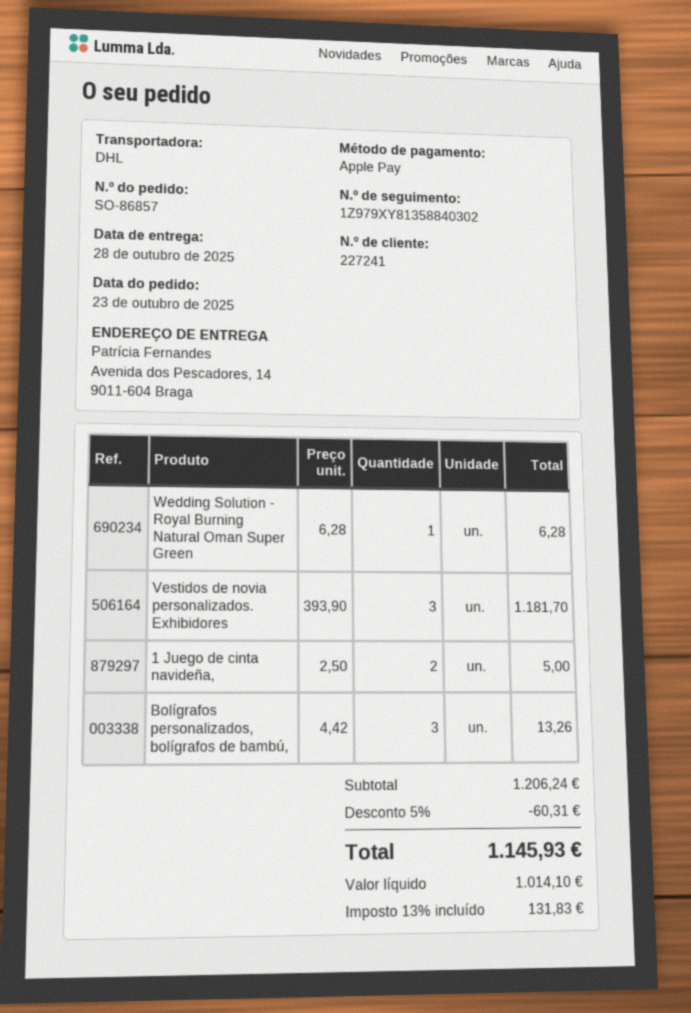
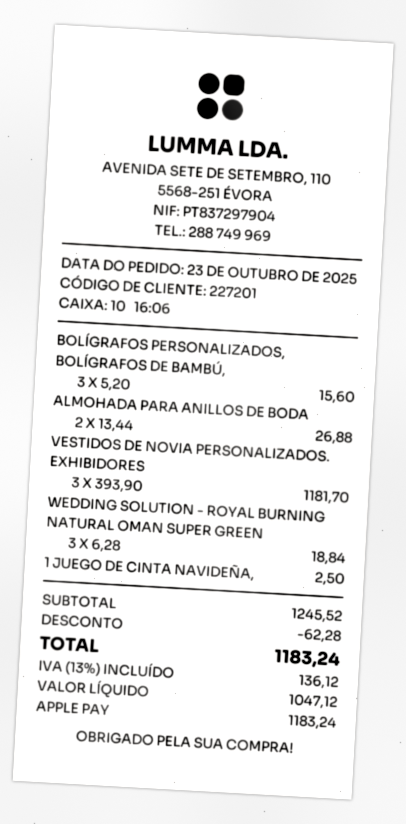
customer number: 227241 -> 227201
Wedding Solution - Royal Burning Natural Oman Super Green: 1 x 6.28 = 6.28 -> 3 x 6.28 = 18.84
1 Juego de cinta navideña,: 2 x 2.50 = 5.00 -> 1 x 2.50 = 2.50
Bolígrafos personalizados, bolígrafos de bambú,: 3 x 4.42 = 13.26 -> 3 x 5.20 = 15.60
ALMOHADA PARA ANILLOS DE BODA: none -> 2 x 13.44 = 26.88
subtotal: 1206.24 -> 1245.52
discount: 60.31 -> 62.28
net: 1014.10 -> 1047.12
tax: 13% = 131.83 -> 13% = 136.12
total: 1145.93 -> 1183.24

